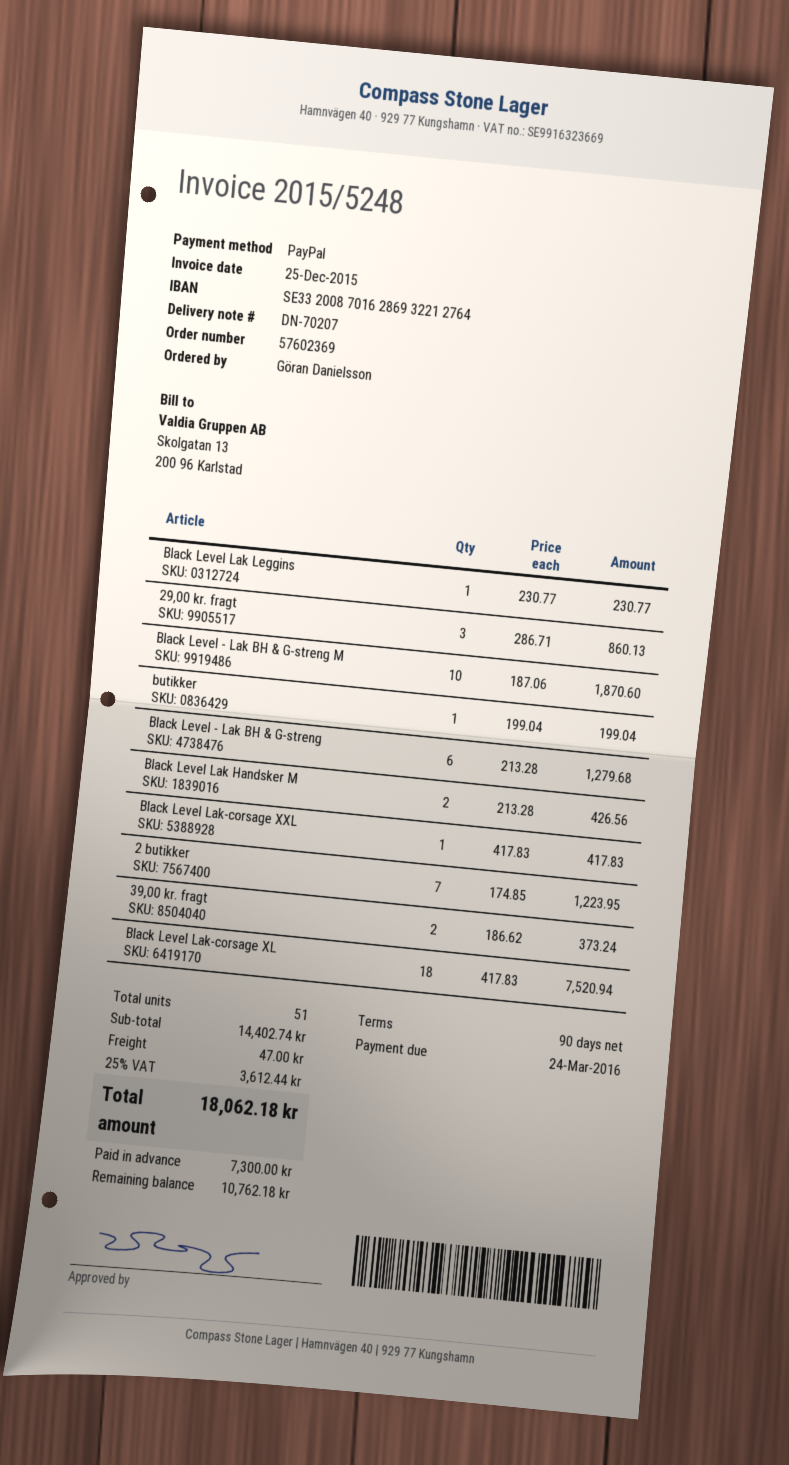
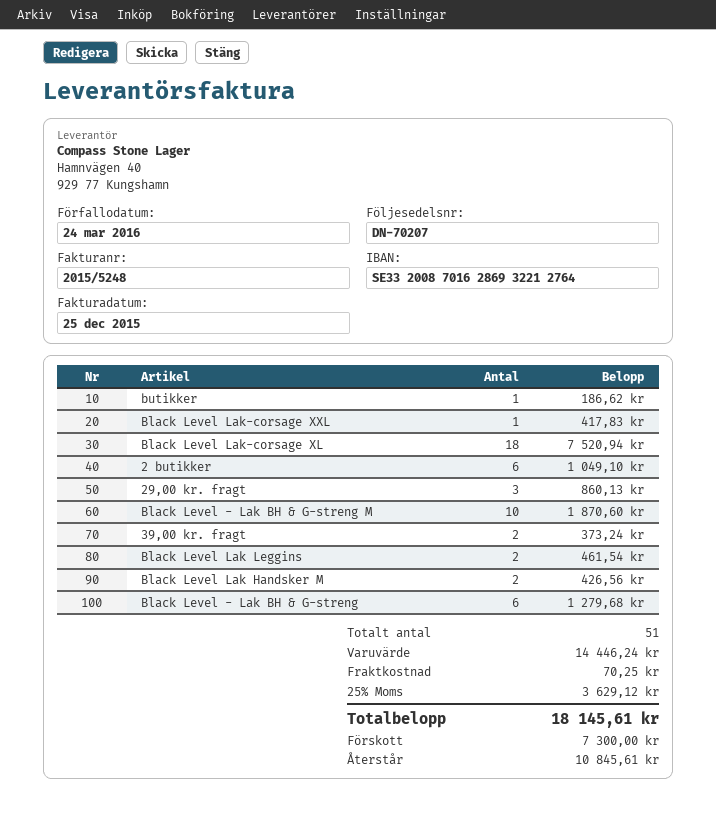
Black Level Lak Leggins: 1 for 230.77 -> 2 for 461.54
butikker: 1 for 199.04 -> 1 for 186.62
2 butikker: 7 for 1223.95 -> 6 for 1049.10
subtotal: 14402.74 -> 14446.24
shipping: 47.00 -> 70.25
tax: 25% = 3612.44 -> 25% = 3629.12
total: 18062.18 -> 18145.61
balance: 10762.18 -> 10845.61

